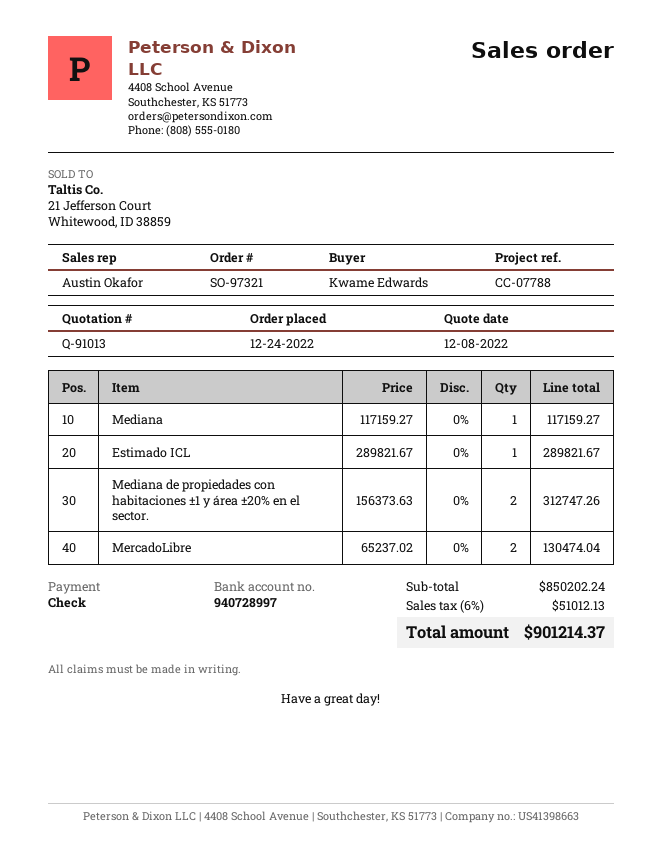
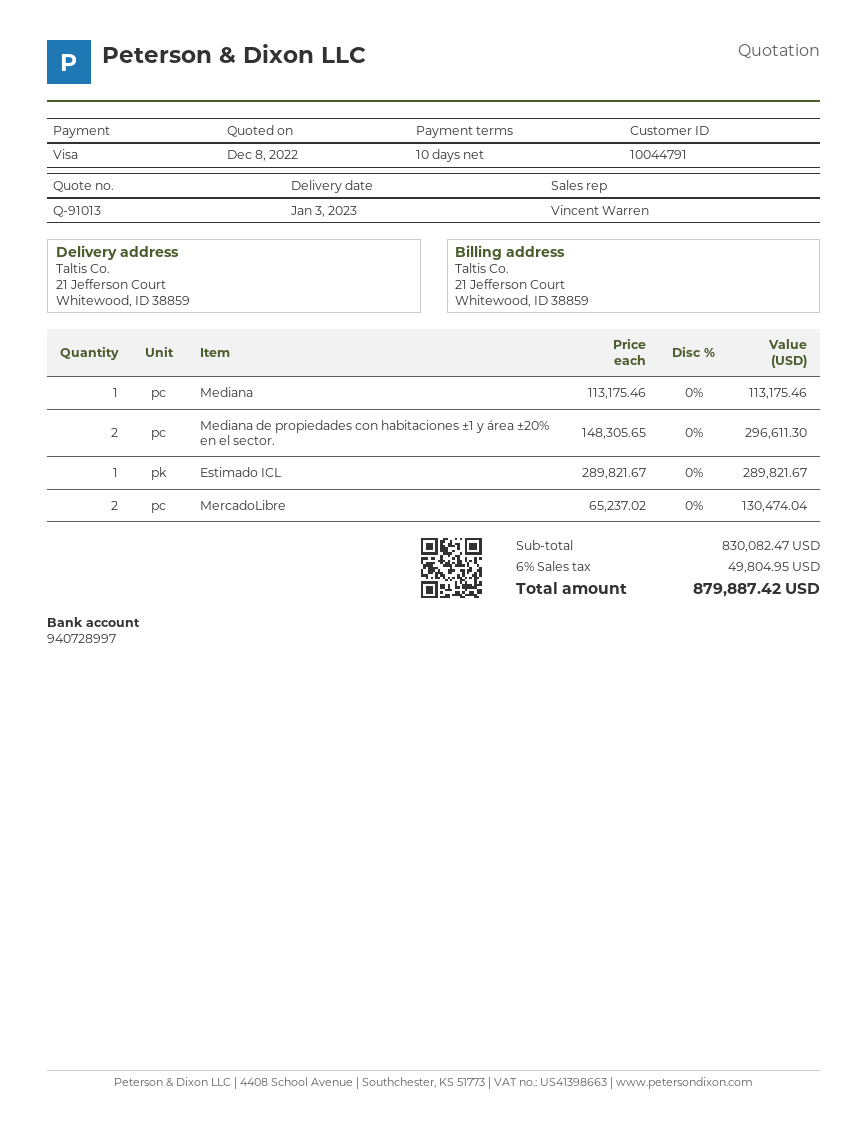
sales rep: Austin Okafor -> Vincent Warren
payment method: cheque -> Visa
Mediana: 1 x 117159.27 = 117159.27 -> 1 x 113175.46 = 113175.46
Mediana de propiedades con habitaciones ±1 y área ±20% en el sector.: 2 x 156373.63 = 312747.26 -> 2 x 148305.65 = 296611.30
subtotal: 850202.24 -> 830082.47
tax: 6% = 51012.13 -> 6% = 49804.95
total: 901214.37 -> 879887.42

